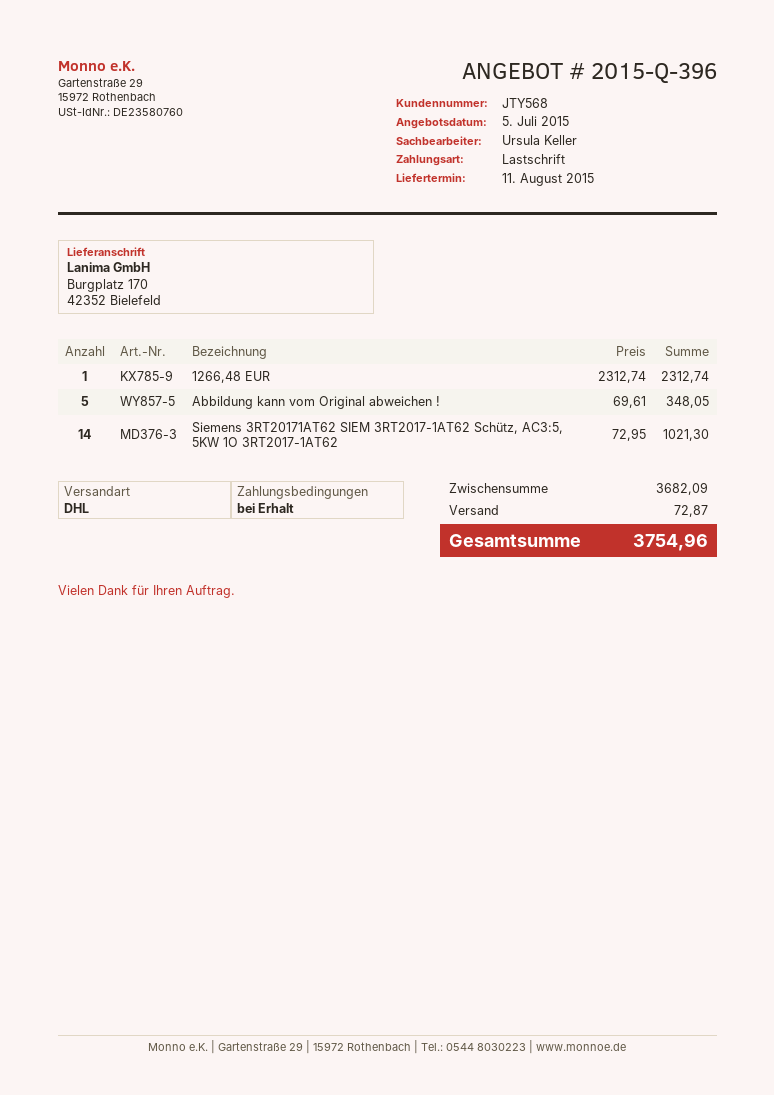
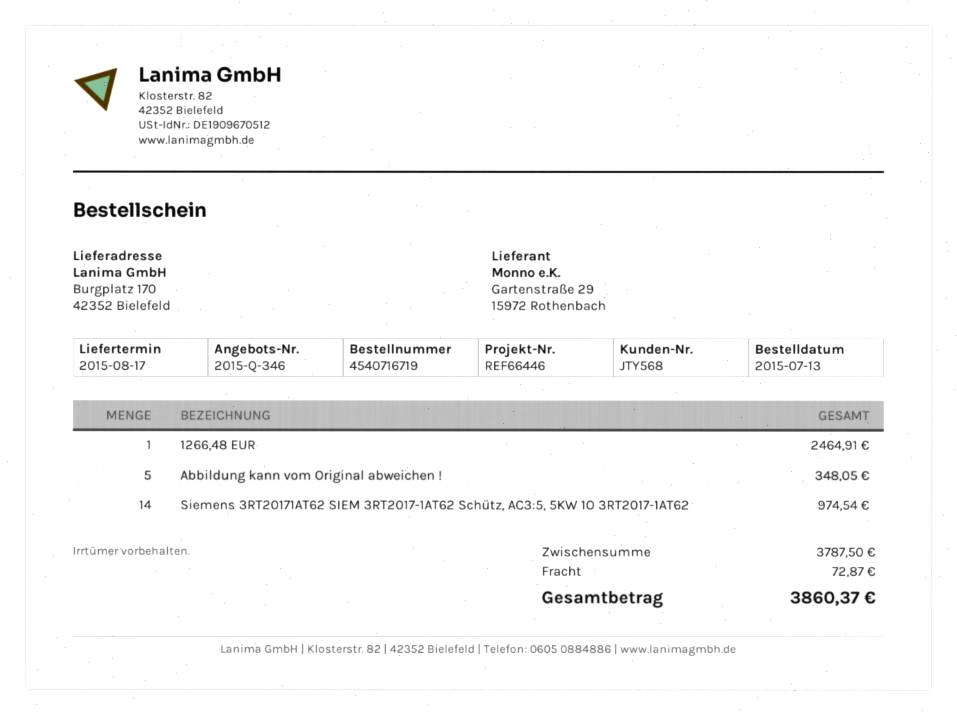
quote number: 2015-Q-396 -> 2015-Q-346
delivery date: 2015-08-11 -> 2015-08-17
1266,48 EUR: 1 for 2312.74 -> 1 for 2464.91
Siemens 3RT20171AT62 SIEM 3RT2017-1AT62 Schütz, AC3:5, 5KW 1O 3RT2017-1AT62: 14 for 1021.30 -> 14 for 974.54
subtotal: 3682.09 -> 3787.50
total: 3754.96 -> 3860.37

